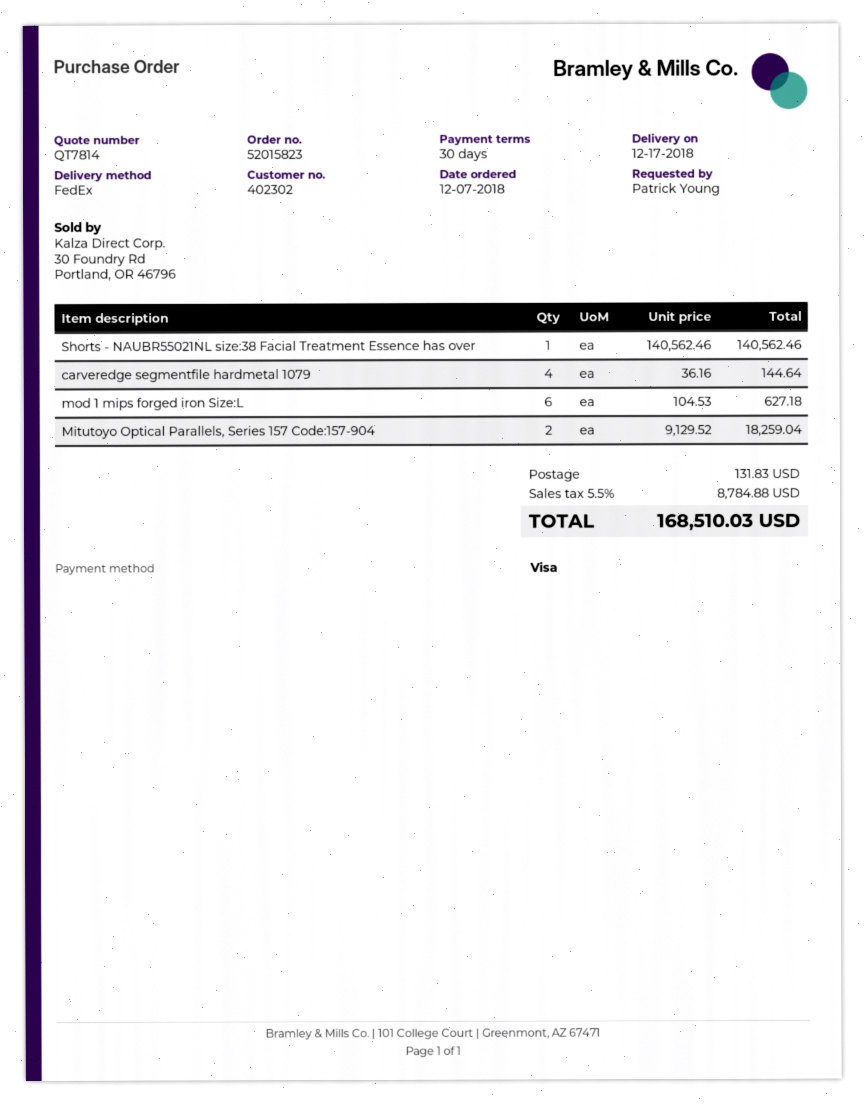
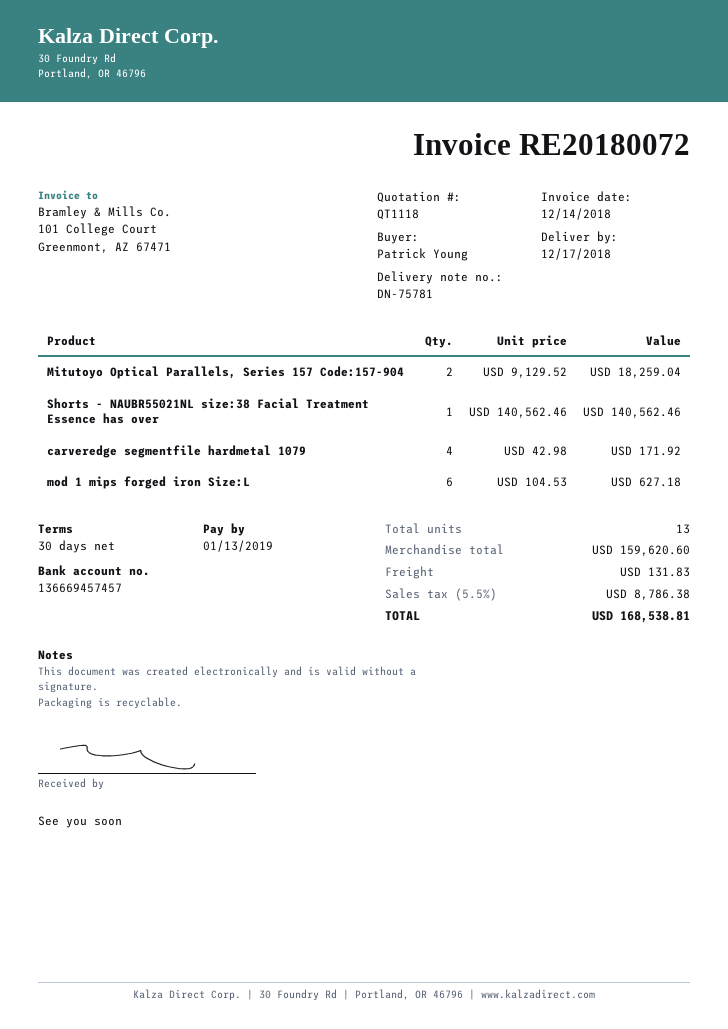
quote number: QT7814 -> QT1118
carveredge segmentfile hardmetal 1079: 4 x 36.16 = 144.64 -> 4 x 42.98 = 171.92
tax: 5.5% = 8784.88 -> 5.5% = 8786.38
total: 168510.03 -> 168538.81

